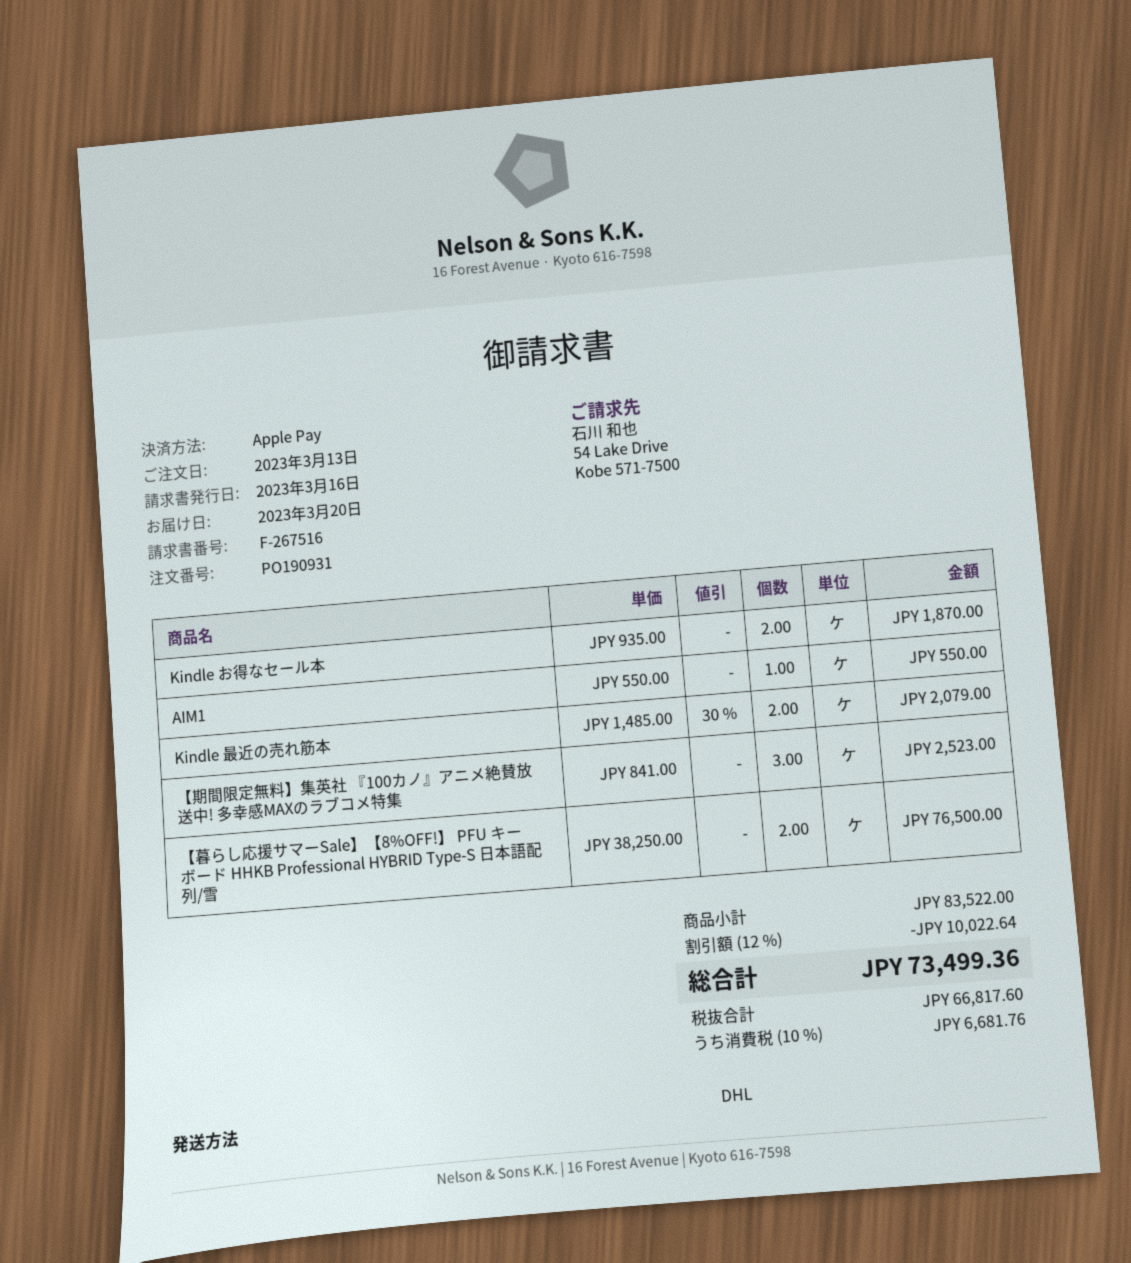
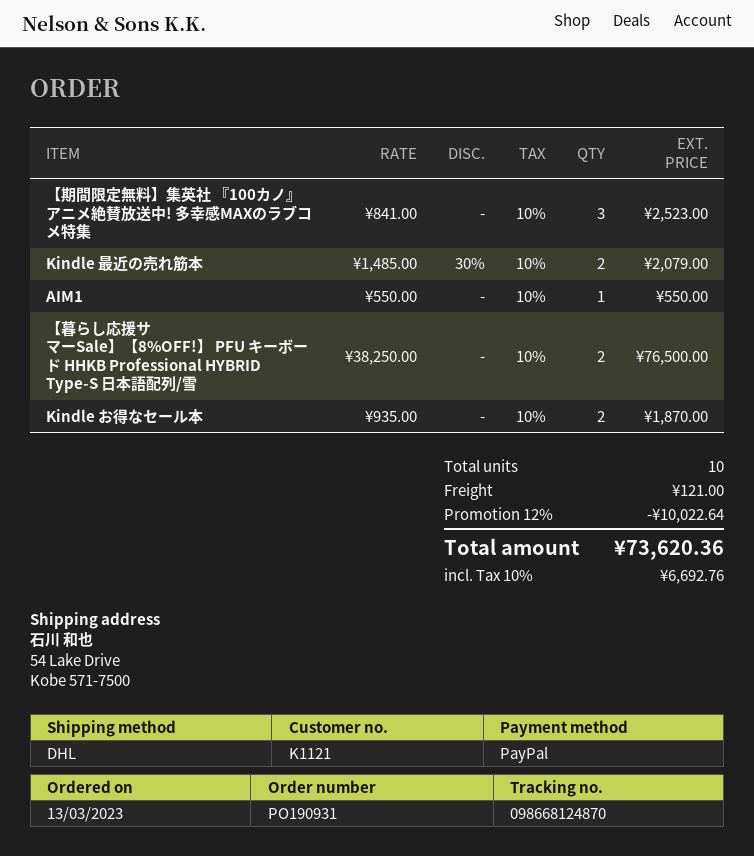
payment method: Apple Pay -> PayPal
shipping: none -> 121.00
tax: 10% = 6681.76 -> 10% = 6692.76
total: 73499.36 -> 73620.36

